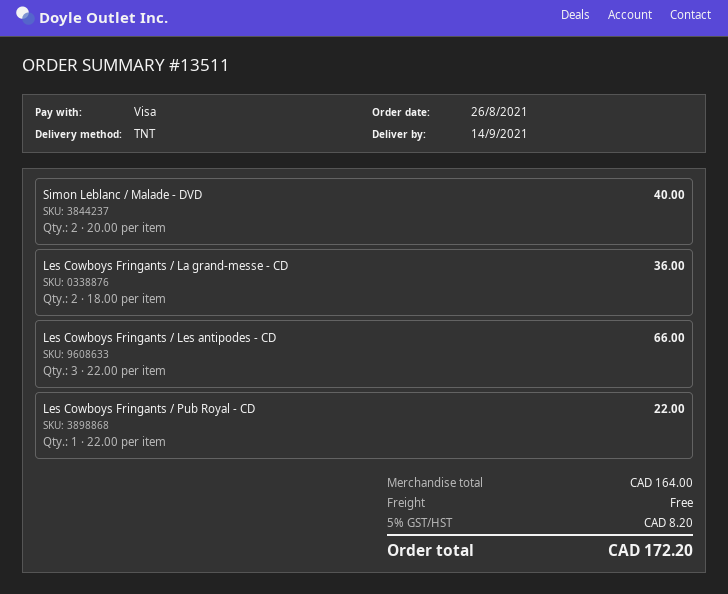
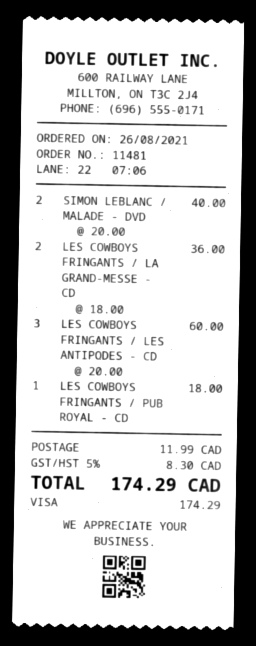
order number: 13511 -> 11481
Les Cowboys Fringants / Les antipodes - CD: 3 x 22.00 = 66.00 -> 3 x 20.00 = 60.00
Les Cowboys Fringants / Pub Royal - CD: 1 x 22.00 = 22.00 -> 1 x 18.00 = 18.00
shipping: 0.00 -> 11.99
tax: 5% = 8.20 -> 5% = 8.30
total: 172.20 -> 174.29

